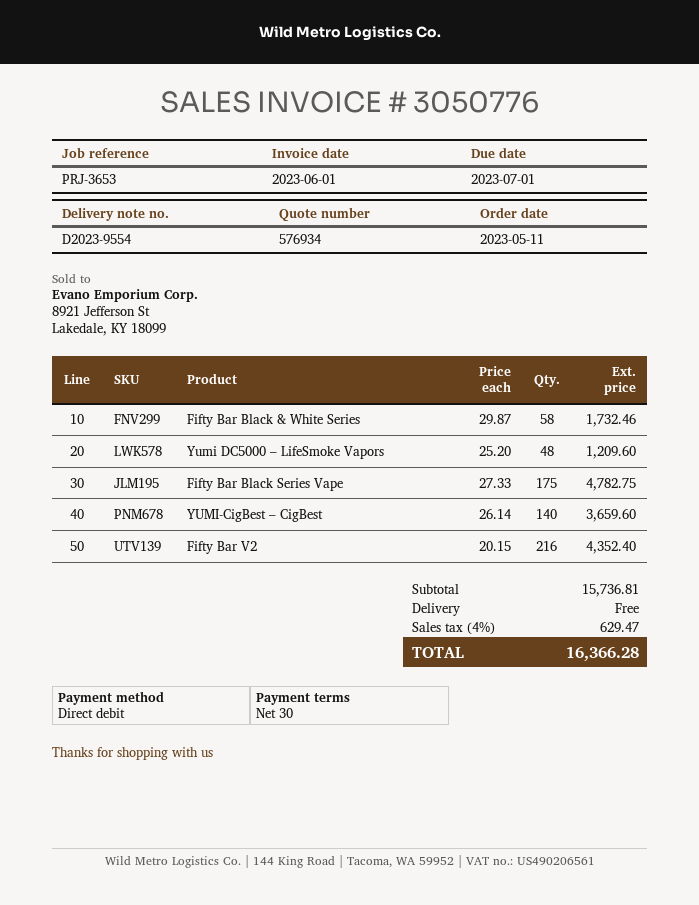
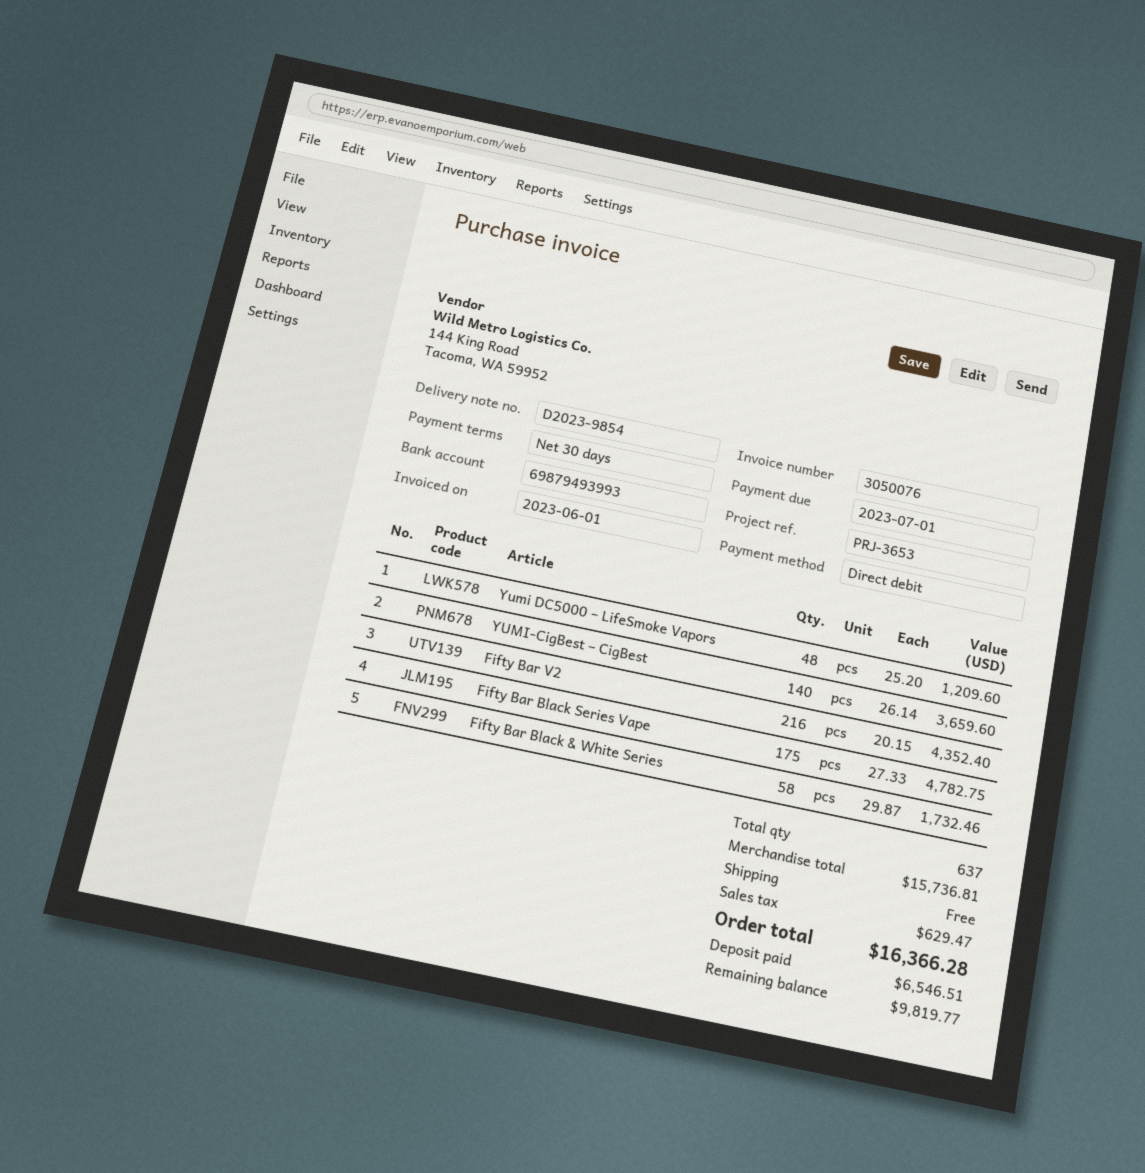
delivery note number: D2023-9554 -> D2023-9854
invoice number: 3050776 -> 3050076

